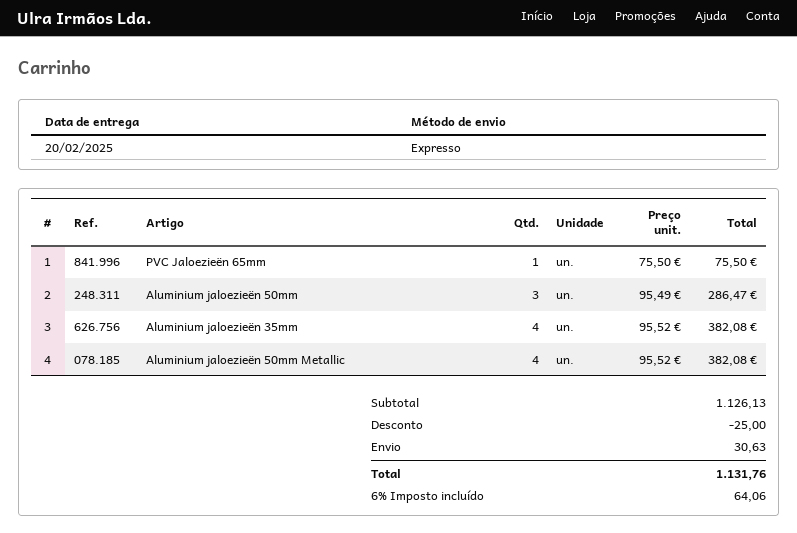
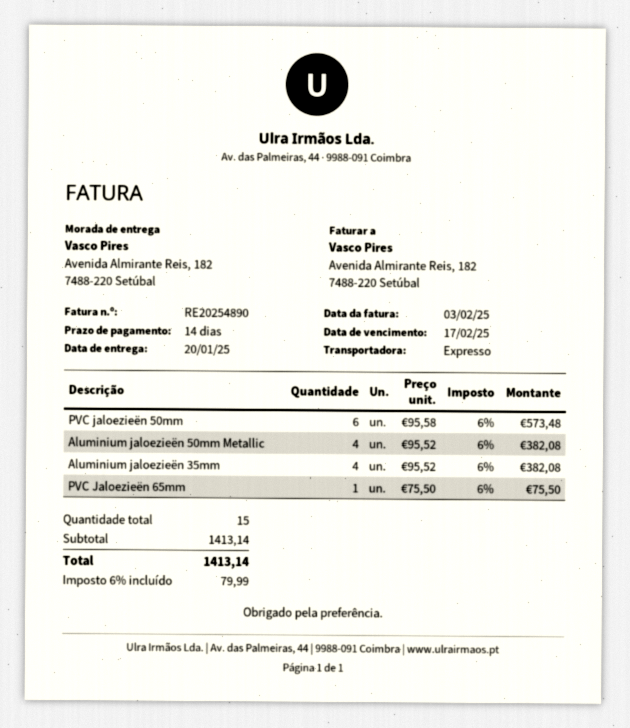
delivery date: 2025-02-20 -> 2025-01-20
Aluminium jaloezieën 50mm: 3 x 95.49 = 286.47 -> none
PVC jaloezieën 50mm: none -> 6 x 95.58 = 573.48
subtotal: 1126.13 -> 1413.14
discount: 25.00 -> none
shipping: 30.63 -> none
tax: 6% = 64.06 -> 6% = 79.99
total: 1131.76 -> 1413.14

